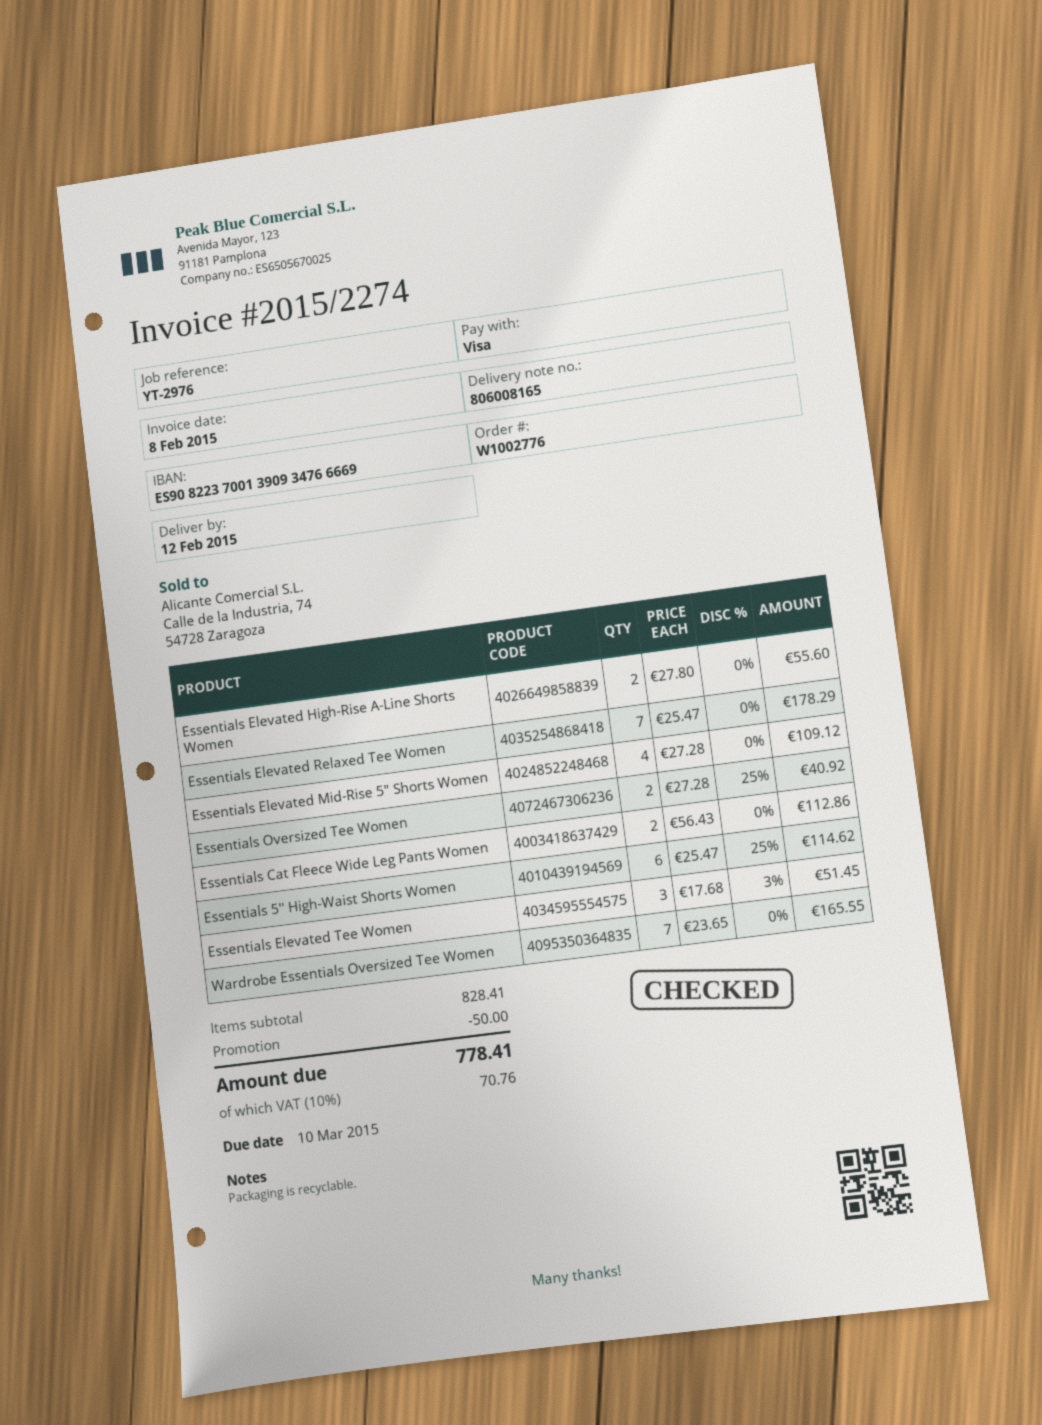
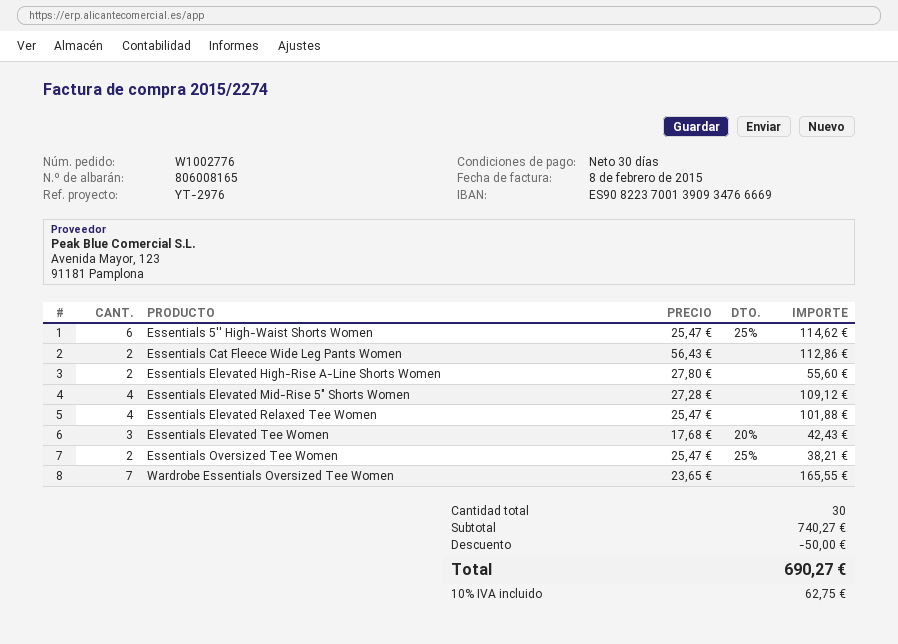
Essentials Elevated Relaxed Tee Women: 7 x 25.47 = 178.29 -> 4 x 25.47 = 101.88
Essentials Oversized Tee Women: 2 x 27.28 - 25% = 40.92 -> 2 x 25.47 - 25% = 38.21
Essentials Elevated Tee Women: 3 x 17.68 - 3% = 51.45 -> 3 x 17.68 - 20% = 42.43
subtotal: 828.41 -> 740.27
tax: 10% = 70.76 -> 10% = 62.75
total: 778.41 -> 690.27

